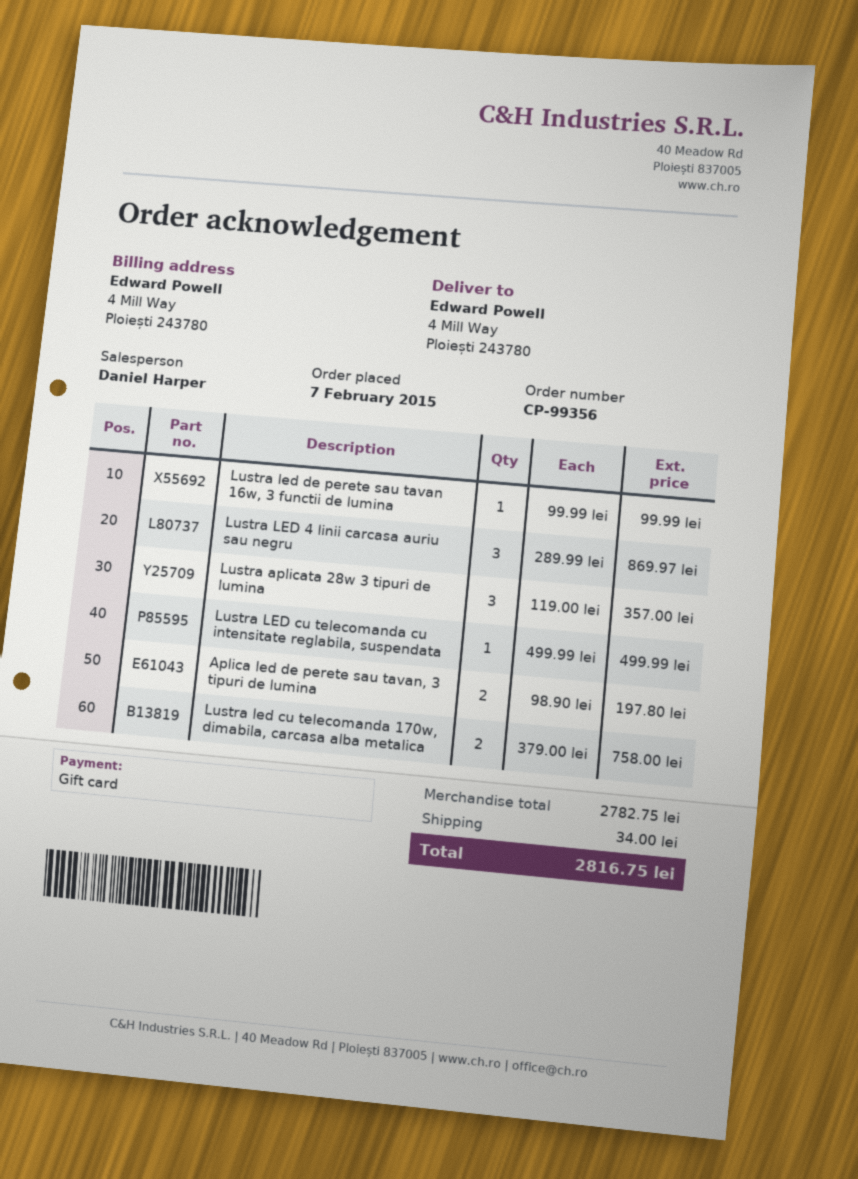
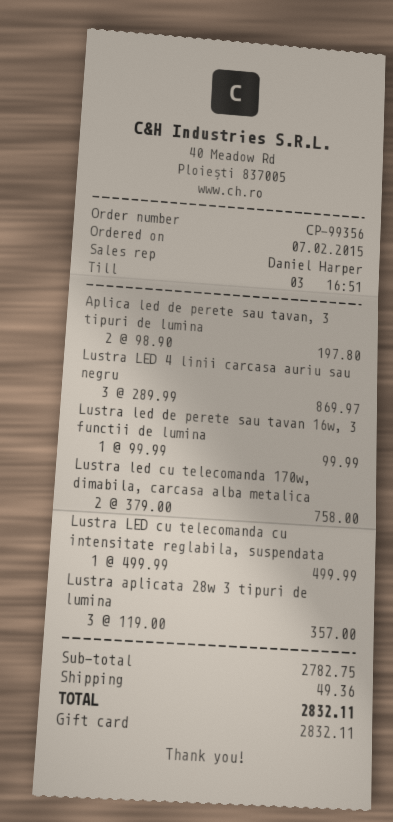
shipping: 34.00 -> 49.36
total: 2816.75 -> 2832.11

